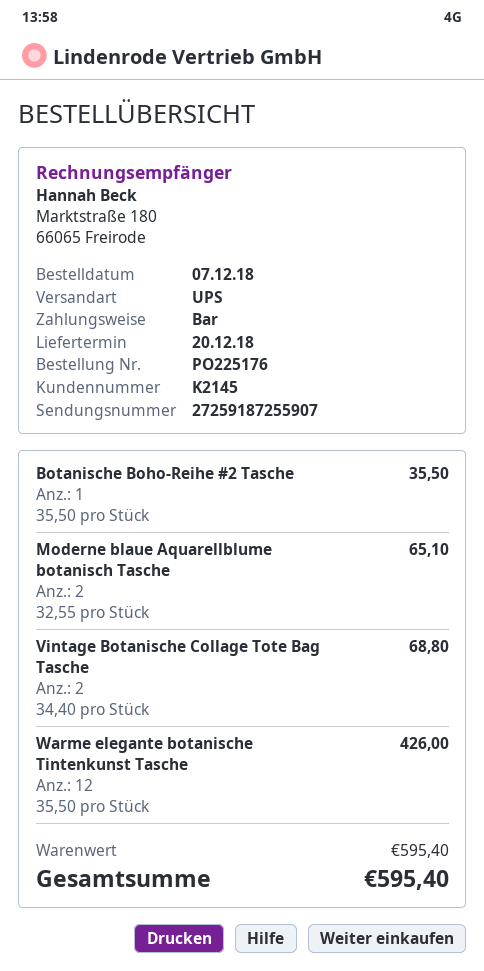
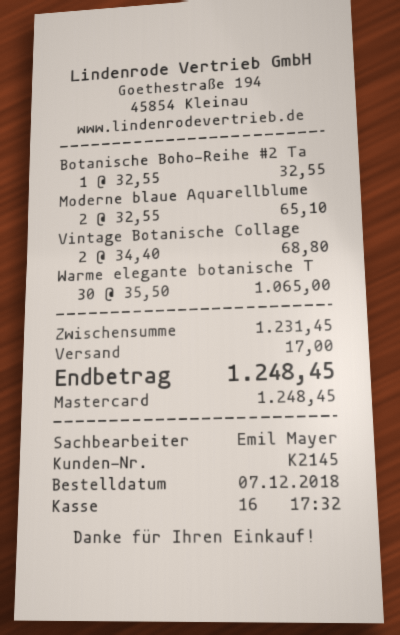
payment method: cash -> Mastercard
Botanische Boho-Reihe #2 Tasche: 1 x 35.50 = 35.50 -> 1 x 32.55 = 32.55
Warme elegante botanische Tintenkunst Tasche: 12 x 35.50 = 426.00 -> 30 x 35.50 = 1065.00
subtotal: 595.40 -> 1231.45
shipping: none -> 17.00
total: 595.40 -> 1248.45

